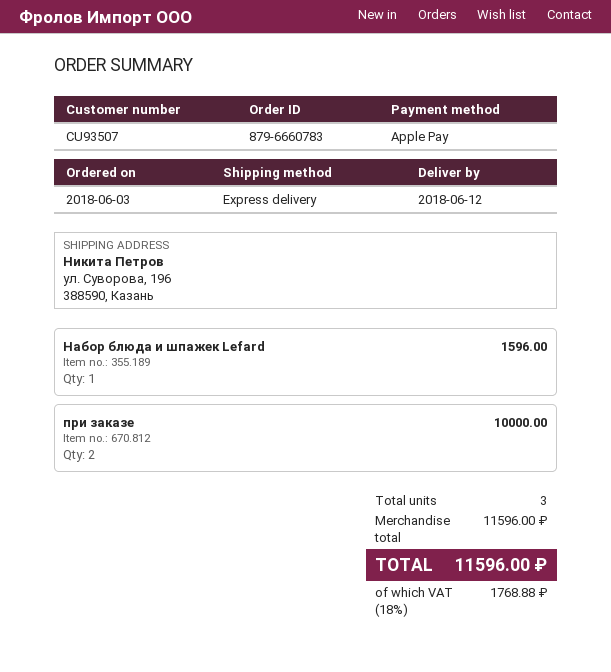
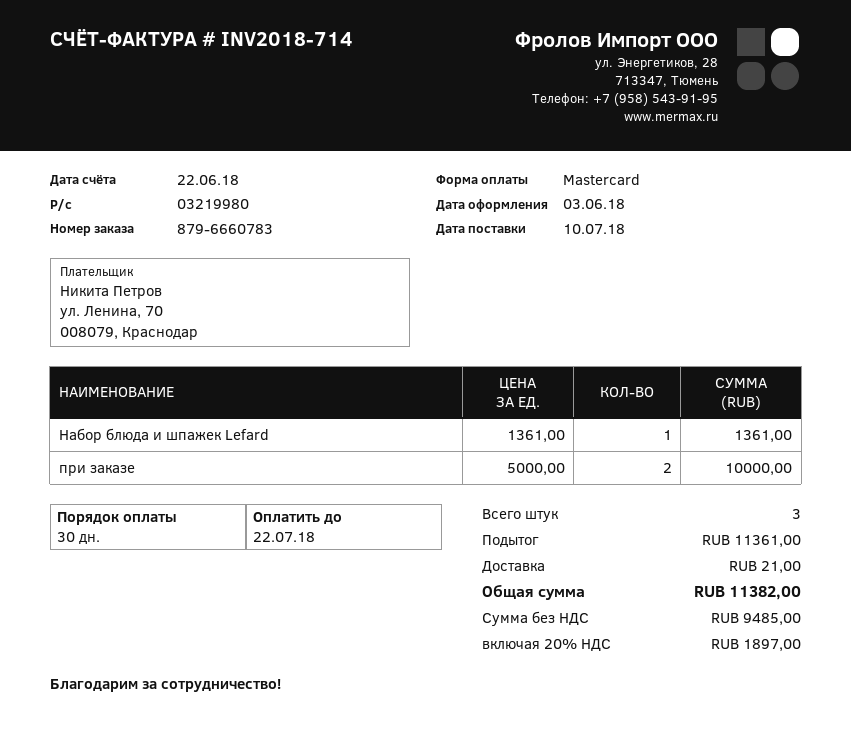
delivery date: 2018-06-12 -> 2018-07-10
payment method: Apple Pay -> Mastercard
Набор блюда и шпажек Lefard: 1 for 1596.00 -> 1 for 1361.00
subtotal: 11596.00 -> 11361.00
shipping: none -> 21.00
tax: 18% = 1768.88 -> 20% = 1897.00
total: 11596.00 -> 11382.00

